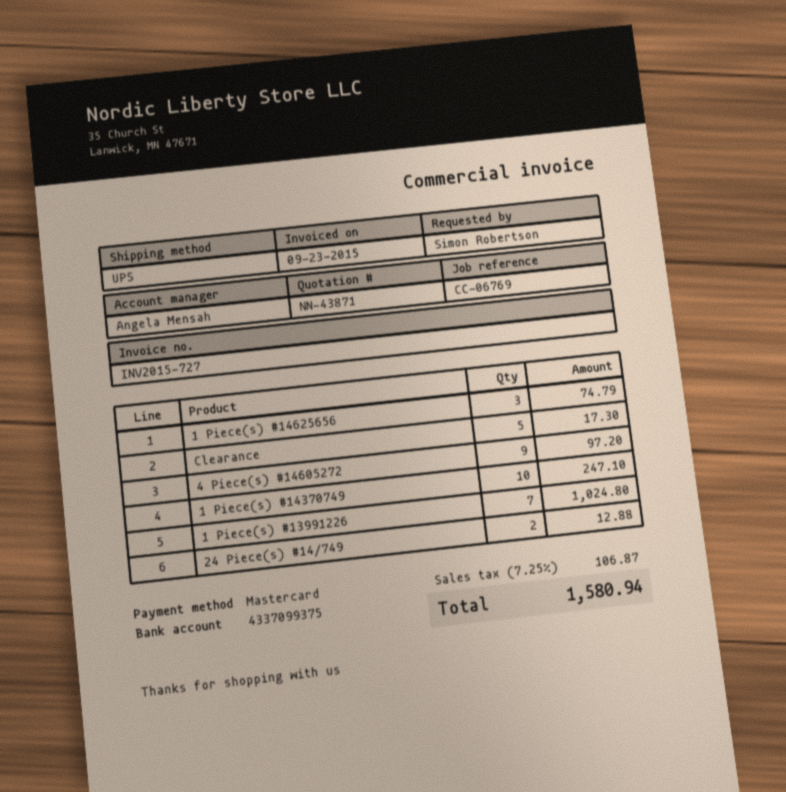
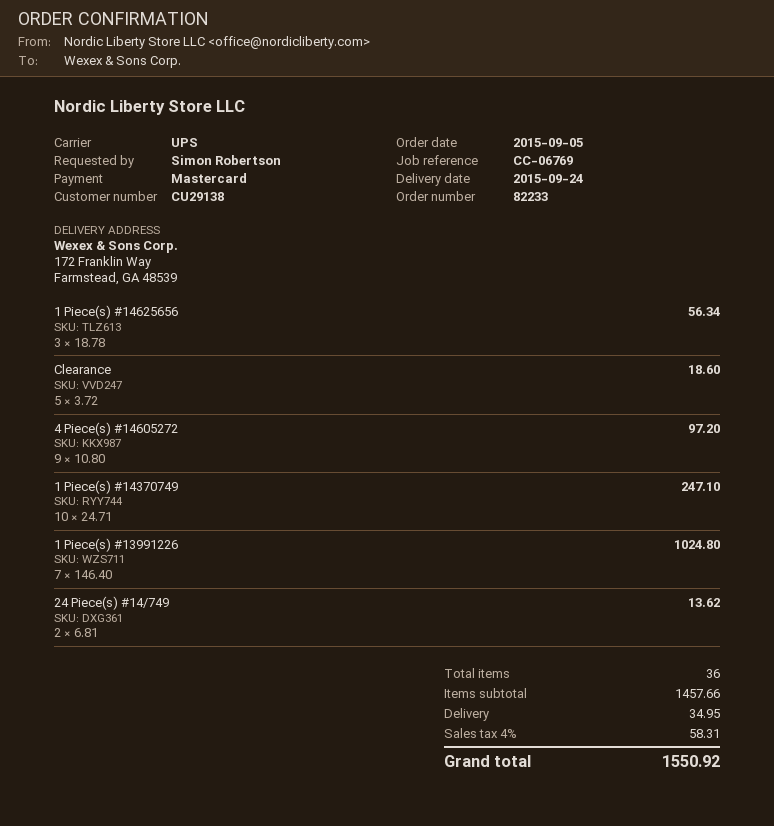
1 Piece(s) #14625656: 3 for 74.79 -> 3 for 56.34
Clearance: 5 for 17.30 -> 5 for 18.60
24 Piece(s) #14/749: 2 for 12.88 -> 2 for 13.62
shipping: none -> 34.95
tax: 7.25% = 106.87 -> 4% = 58.31
total: 1580.94 -> 1550.92

